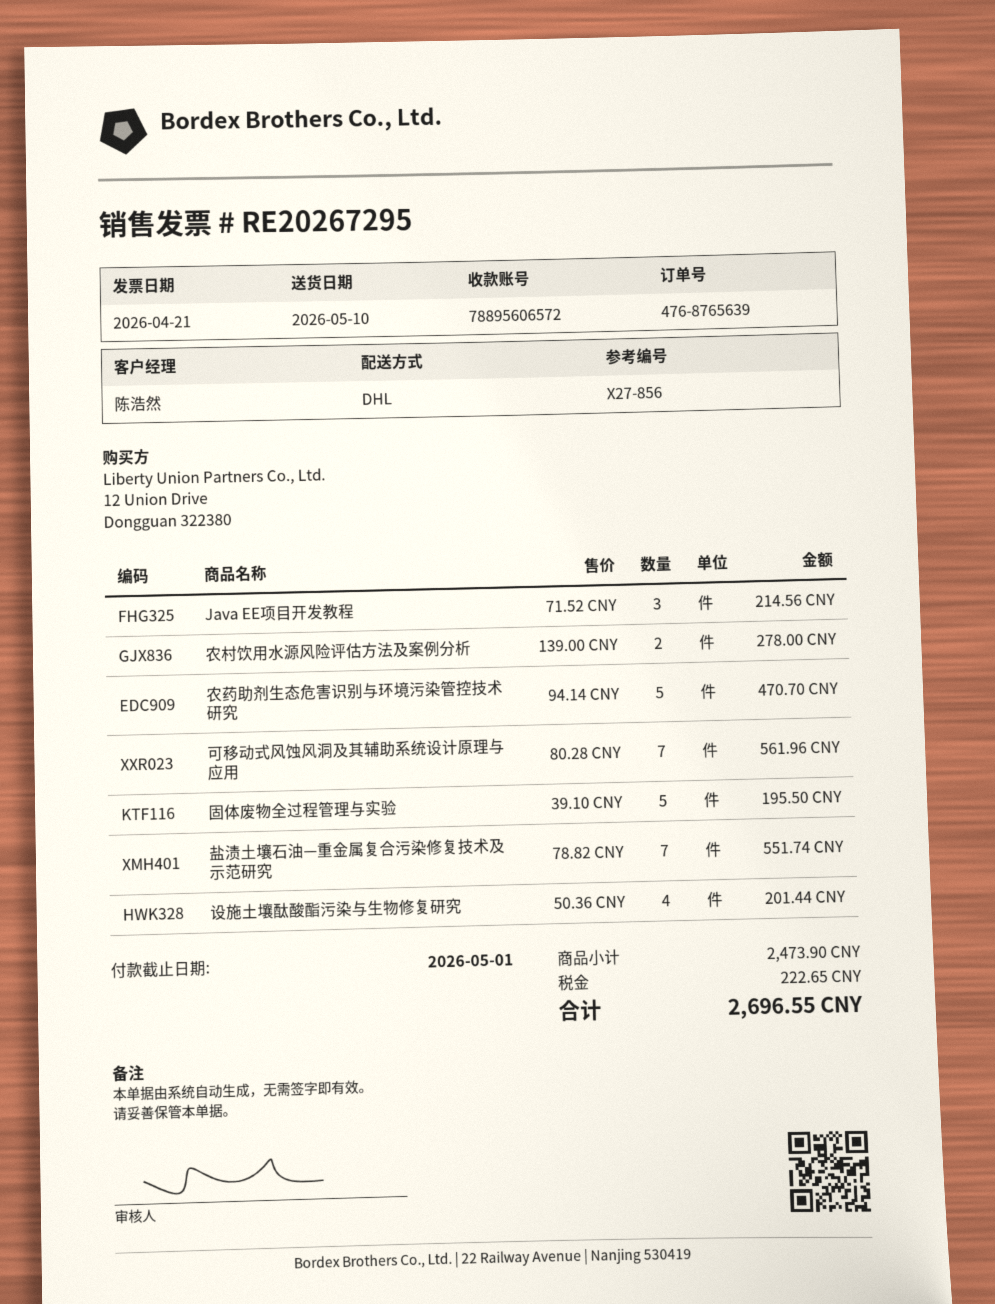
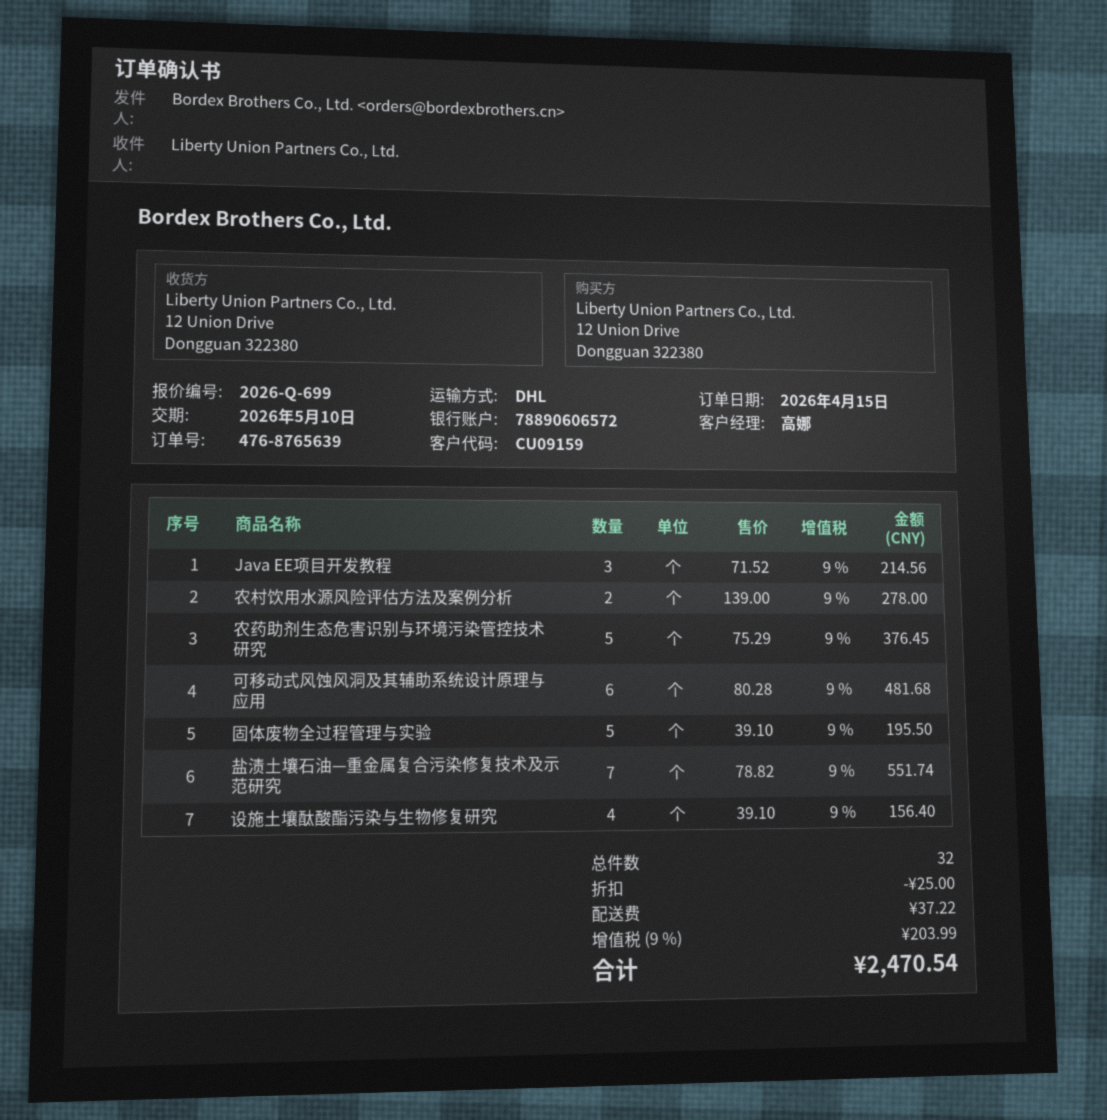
sales rep: 陈浩然 -> 高娜
bank account: 78895606572 -> 78890606572
农药助剂生态危害识别与环境污染管控技术研究: 5 x 94.14 = 470.70 -> 5 x 75.29 = 376.45
可移动式风蚀风洞及其辅助系统设计原理与应用: 7 x 80.28 = 561.96 -> 6 x 80.28 = 481.68
设施土壤酞酸酯污染与生物修复研究: 4 x 50.36 = 201.44 -> 4 x 39.10 = 156.40
discount: none -> 25.00
shipping: none -> 37.22
tax: 222.65 -> 203.99
total: 2696.55 -> 2470.54

